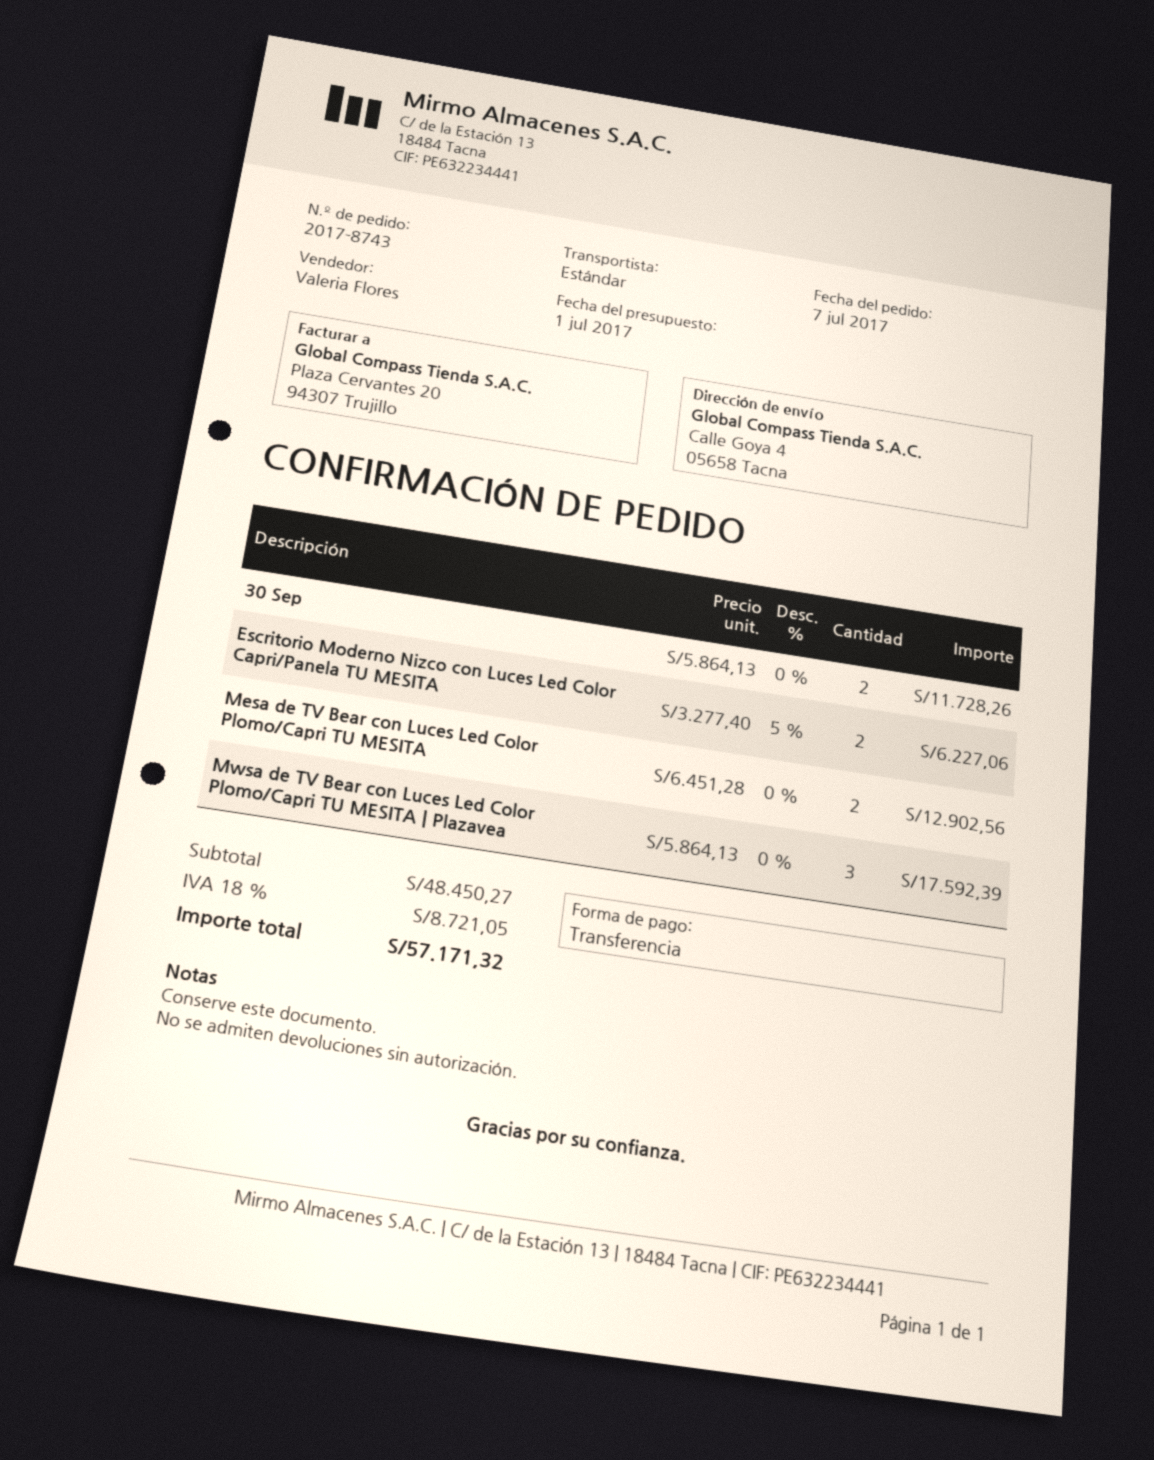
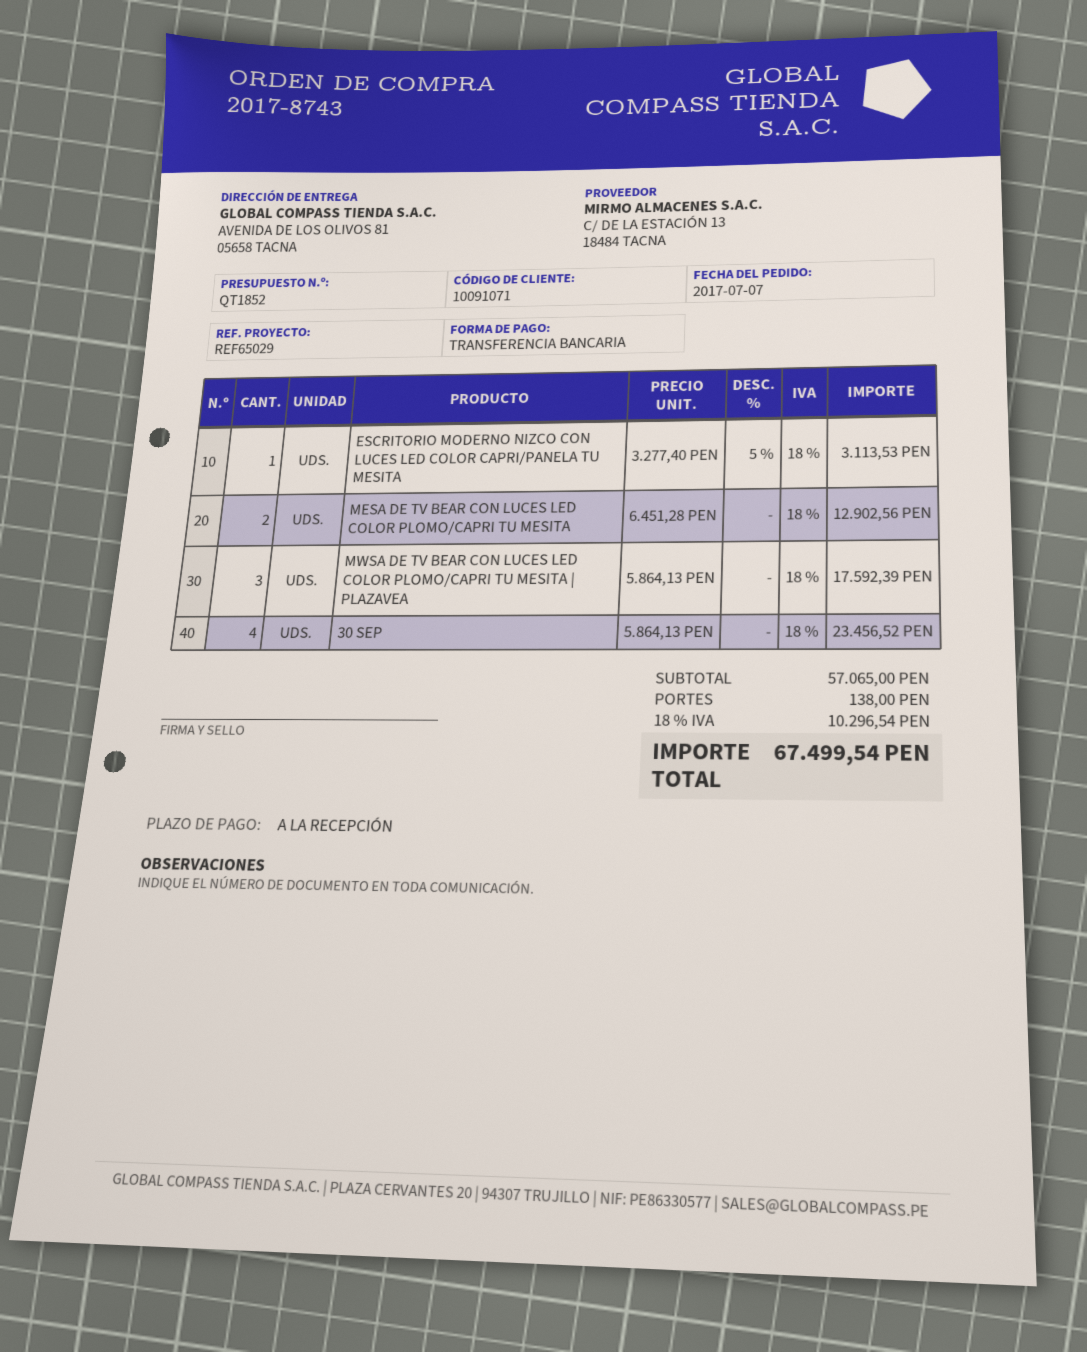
ship to: Calle Goya 4, 05658 Tacna -> AVENIDA DE LOS OLIVOS 81, 05658 TACNA
30 Sep: 2 x 5864.13 = 11728.26 -> 4 x 5864.13 = 23456.52
Escritorio Moderno Nizco con Luces Led Color Capri/Panela TU MESITA: 2 x 3277.40 - 5% = 6227.06 -> 1 x 3277.40 - 5% = 3113.53
subtotal: 48450.27 -> 57065.00
shipping: none -> 138.00
tax: 18% = 8721.05 -> 18% = 10296.54
total: 57171.32 -> 67499.54

